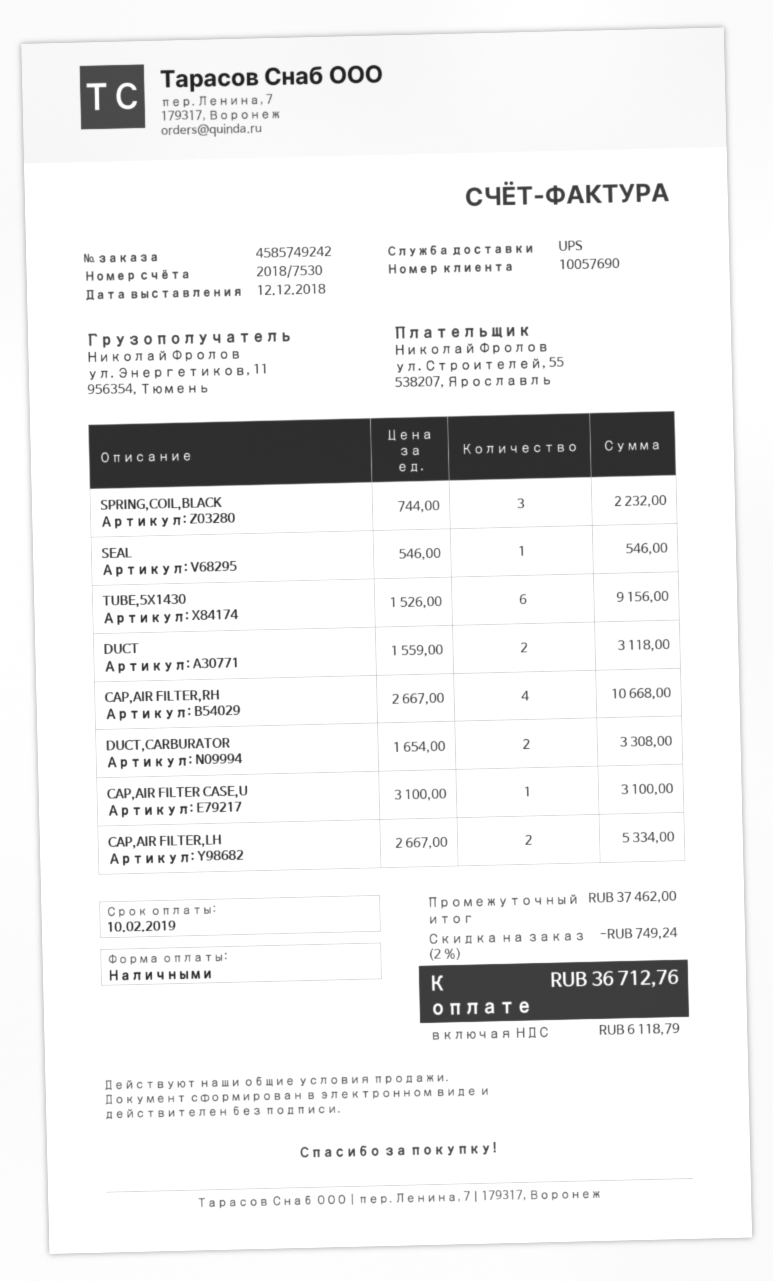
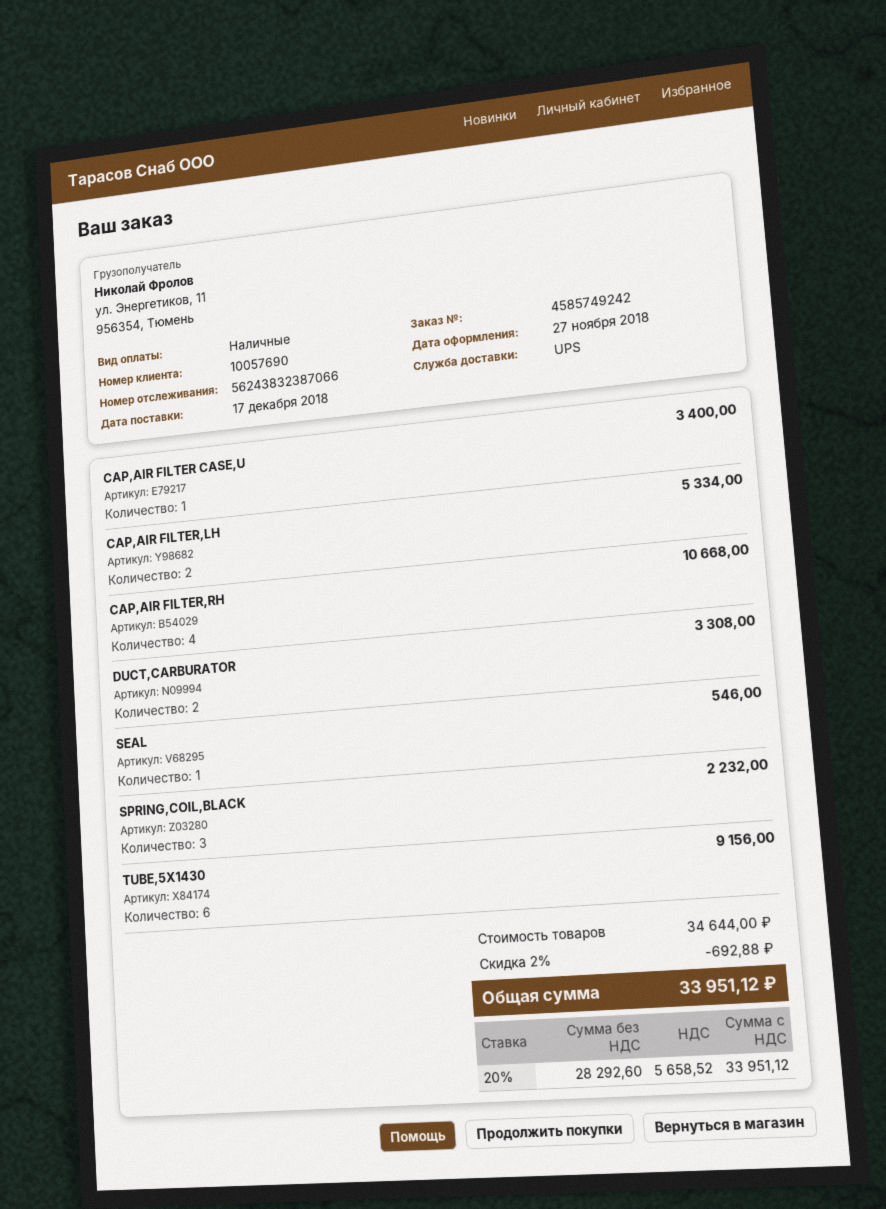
DUCT: 2 for 3118.00 -> none
CAP,AIR FILTER CASE,U: 1 for 3100.00 -> 1 for 3400.00
subtotal: 37462.00 -> 34644.00
discount: 2% = 749.24 -> 2% = 692.88
tax: 6118.79 -> 5658.52
total: 36712.76 -> 33951.12

